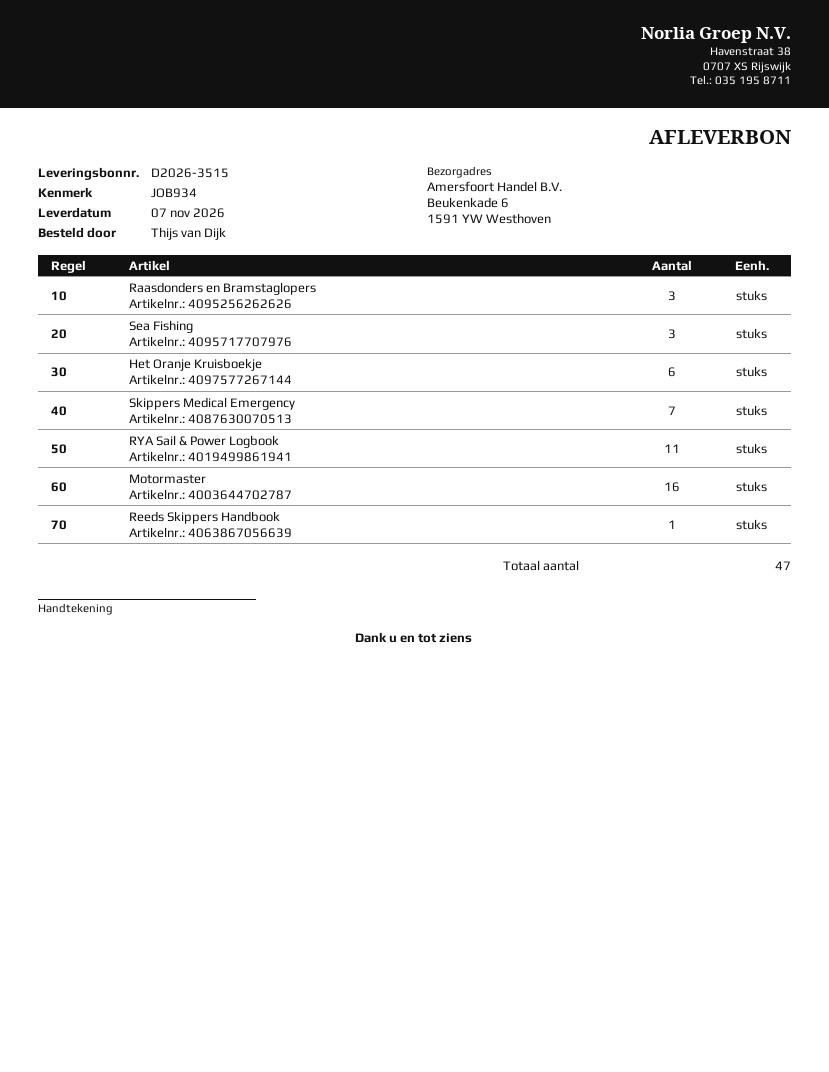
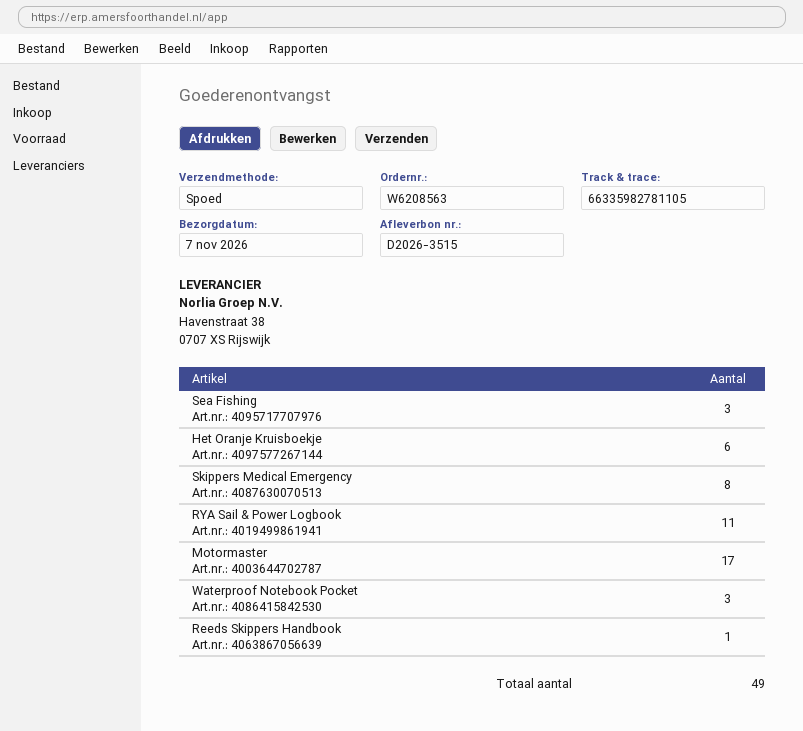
Raasdonders en Bramstaglopers: 3 -> none
Skippers Medical Emergency: 7 -> 8
Motormaster: 16 -> 17
Waterproof Notebook Pocket: none -> 3
total quantity: 47 -> 49

